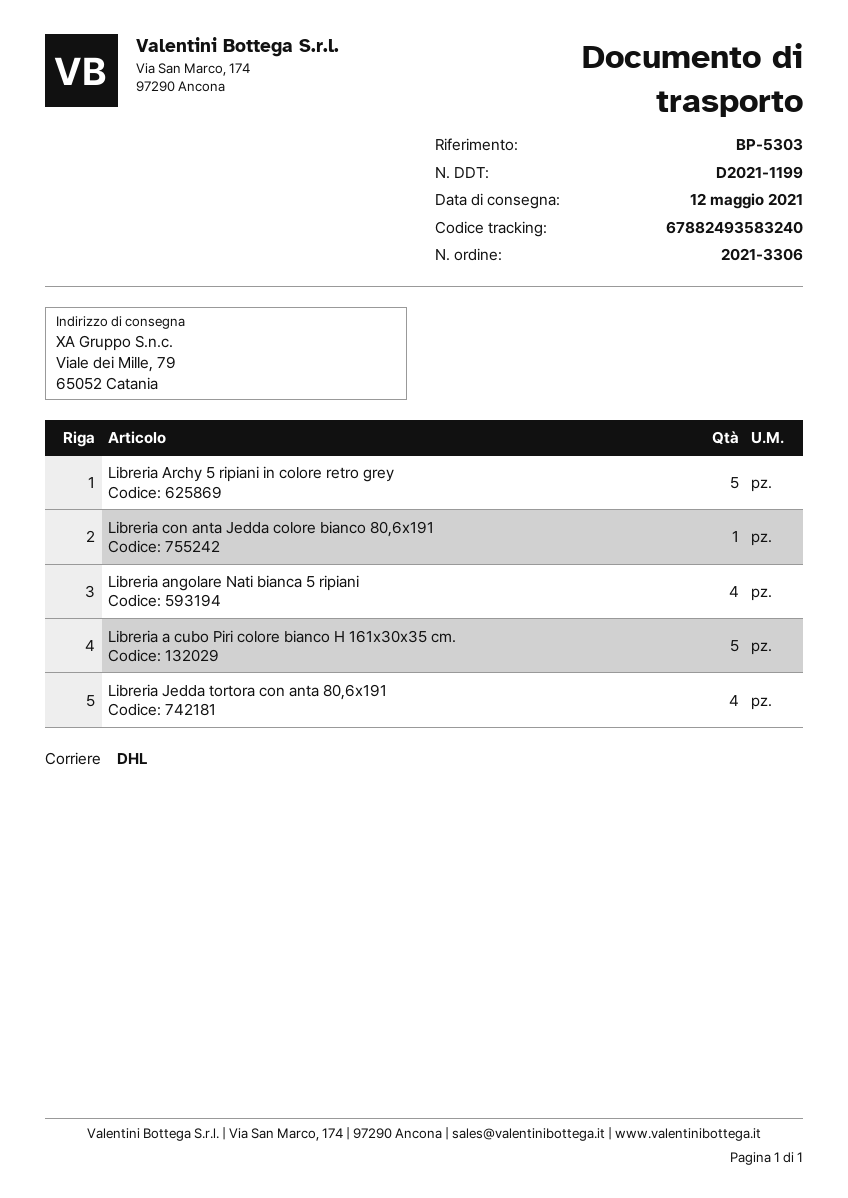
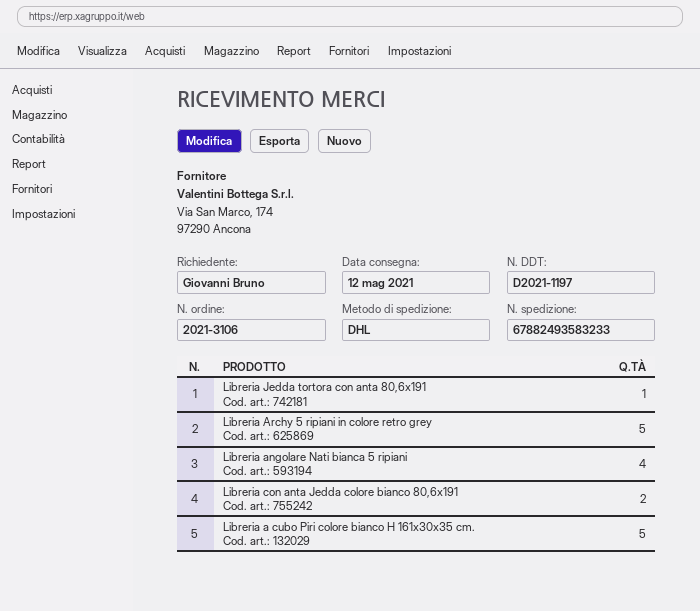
order number: 2021-3306 -> 2021-3106
delivery note number: D2021-1199 -> D2021-1197
tracking number: 67882493583240 -> 67882493583233
Libreria con anta Jedda colore bianco 80,6x191: 1 -> 2
Libreria Jedda tortora con anta 80,6x191: 4 -> 1

